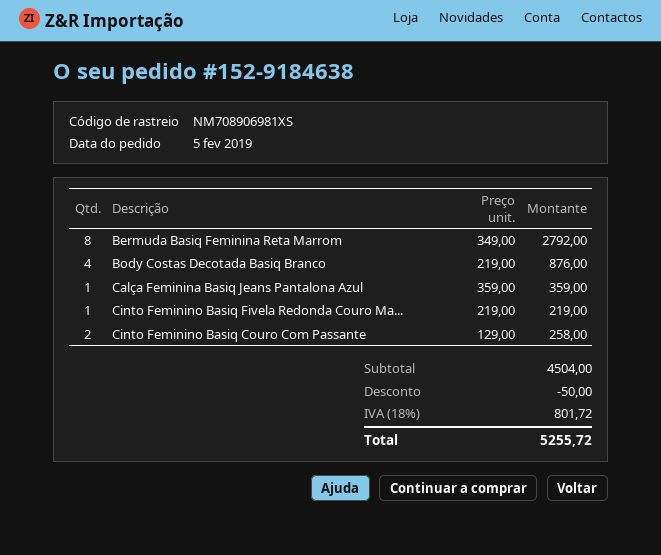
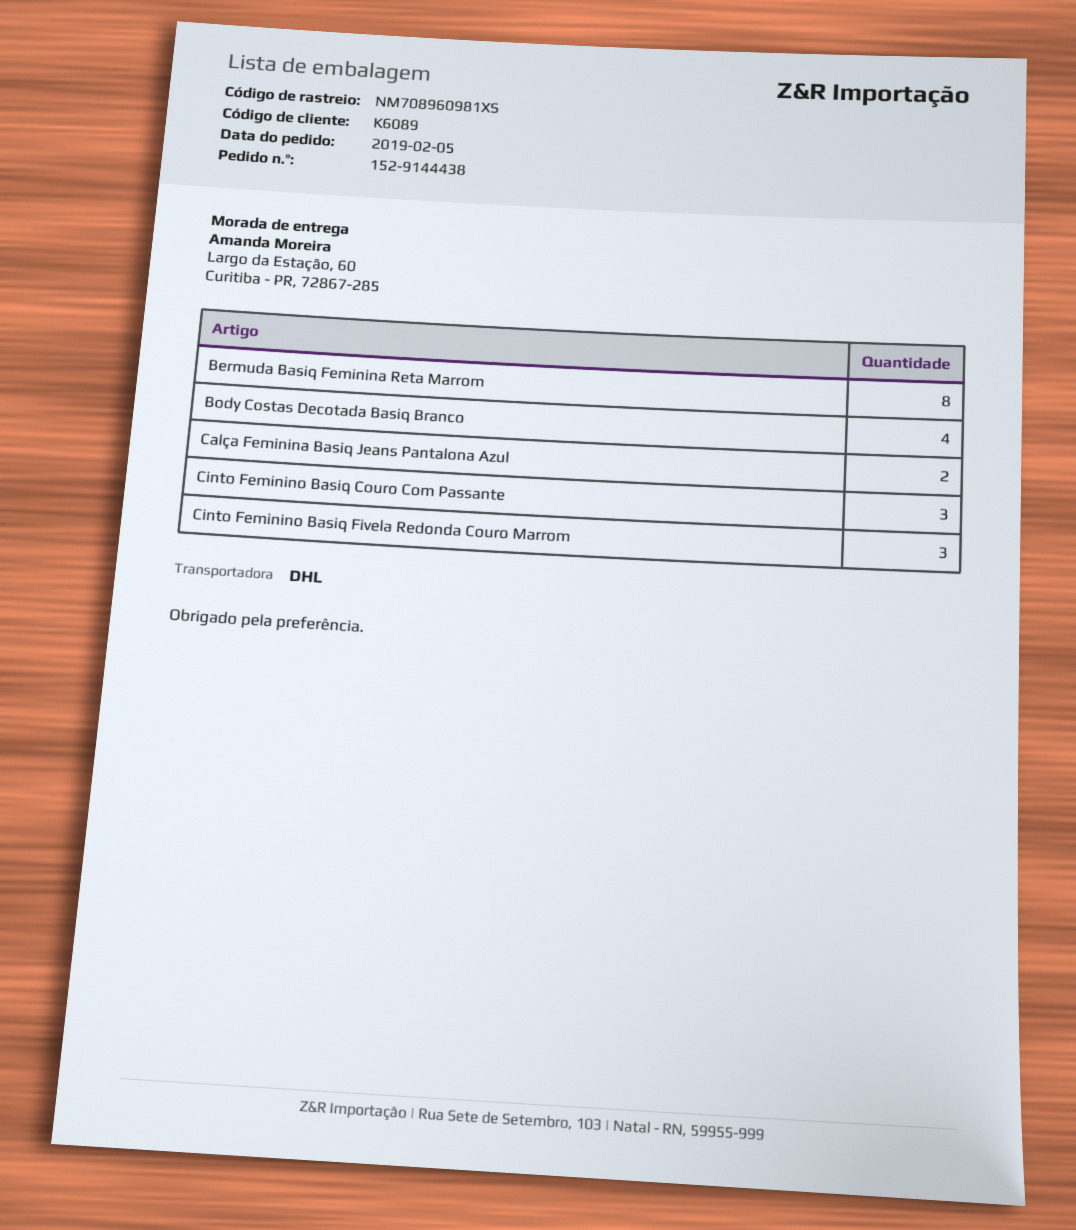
order number: 152-9184638 -> 152-9144438
tracking number: NM708906981XS -> NM708960981XS
Calça Feminina Basiq Jeans Pantalona Azul: 1 -> 2
Cinto Feminino Basiq Fivela Redonda Couro Ma...: 1 -> 3
Cinto Feminino Basiq Couro Com Passante: 2 -> 3

